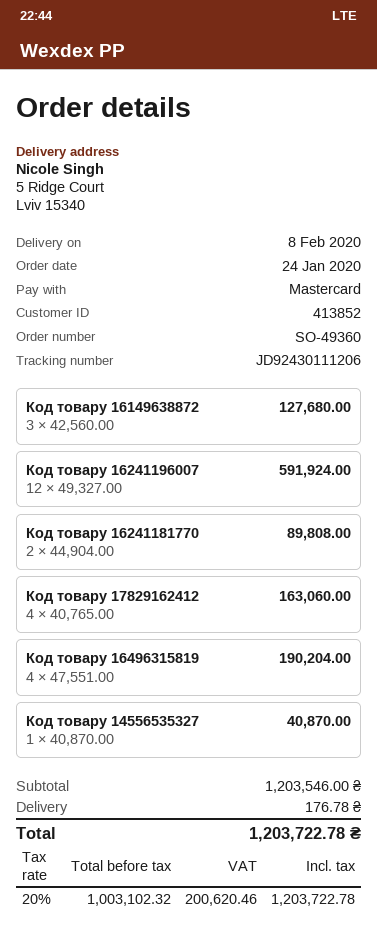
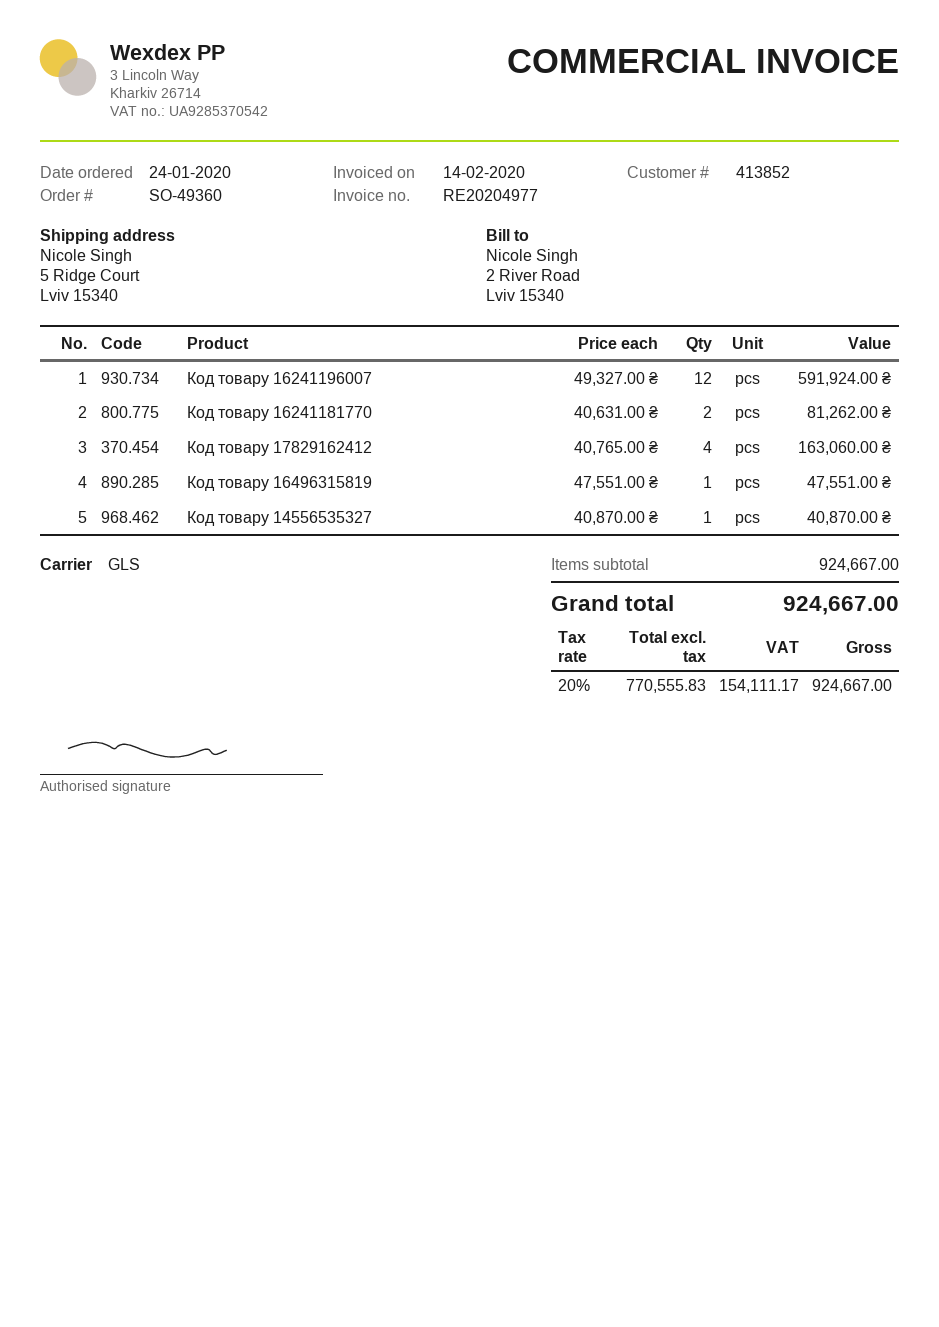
Код товару 16149638872: 3 x 42560.00 = 127680.00 -> none
Код товару 16241181770: 2 x 44904.00 = 89808.00 -> 2 x 40631.00 = 81262.00
Код товару 16496315819: 4 x 47551.00 = 190204.00 -> 1 x 47551.00 = 47551.00
subtotal: 1203546.00 -> 924667.00
shipping: 176.78 -> none
net: 1003102.32 -> 770555.83
tax: 20% = 200620.46 -> 20% = 154111.17
total: 1203722.78 -> 924667.00

